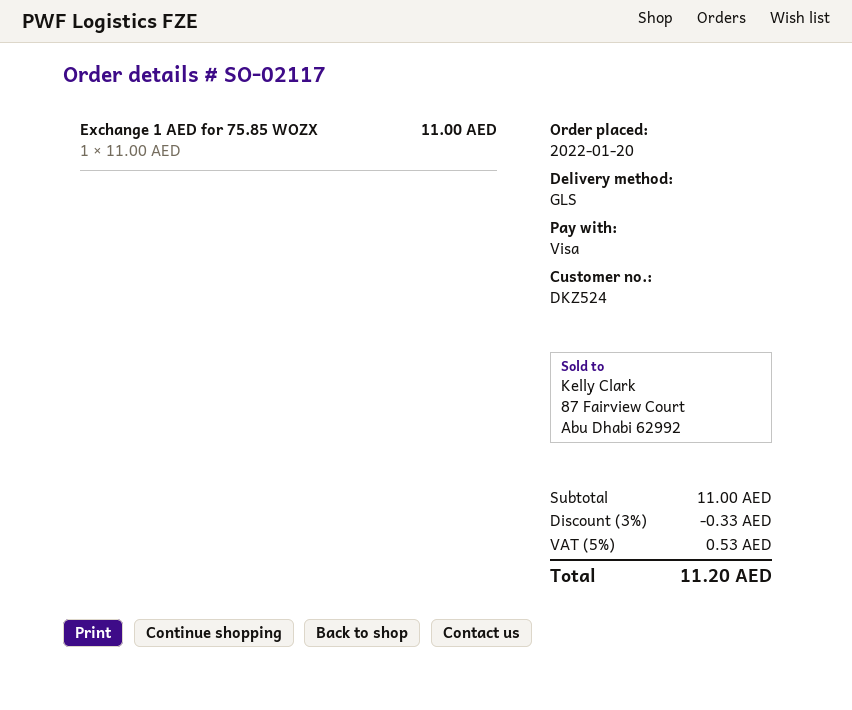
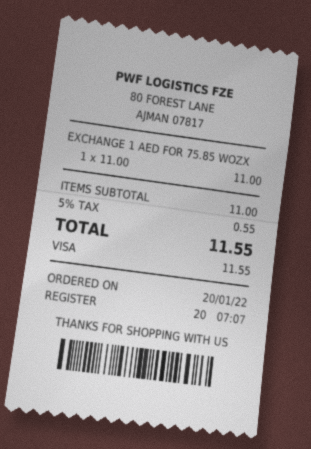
discount: 3% = 0.33 -> none
tax: 5% = 0.53 -> 5% = 0.55
total: 11.20 -> 11.55

